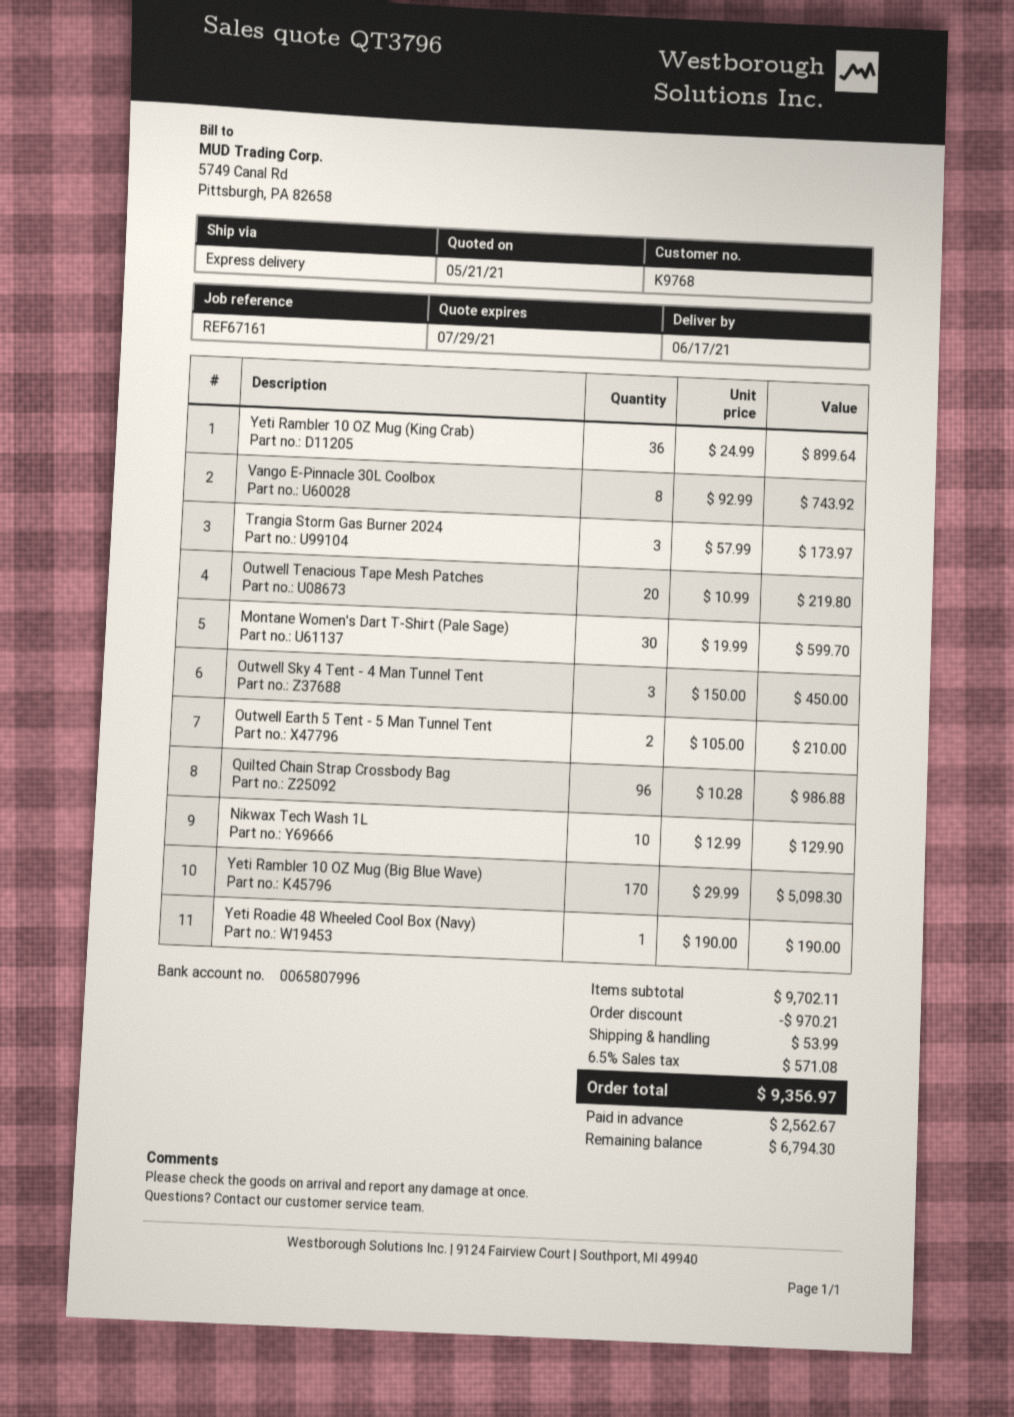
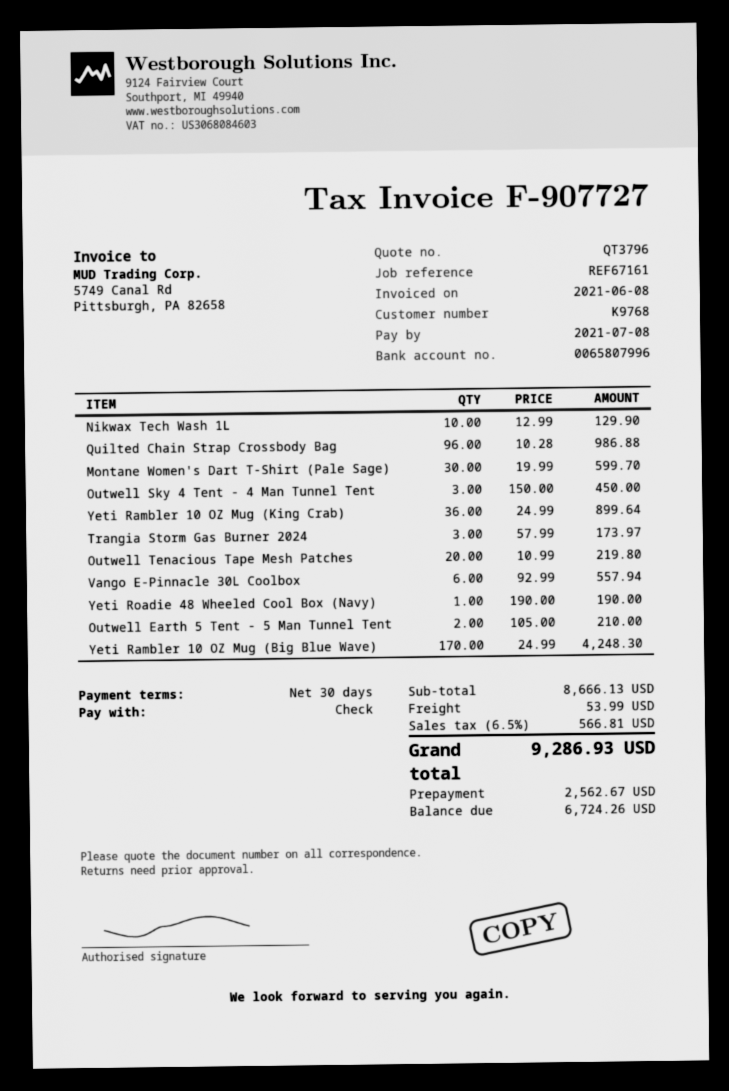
Vango E-Pinnacle 30L Coolbox: 8 x 92.99 = 743.92 -> 6 x 92.99 = 557.94
Yeti Rambler 10 OZ Mug (Big Blue Wave): 170 x 29.99 = 5098.30 -> 170 x 24.99 = 4248.30
subtotal: 9702.11 -> 8666.13
discount: 970.21 -> none
tax: 6.5% = 571.08 -> 6.5% = 566.81
total: 9356.97 -> 9286.93
balance: 6794.30 -> 6724.26

